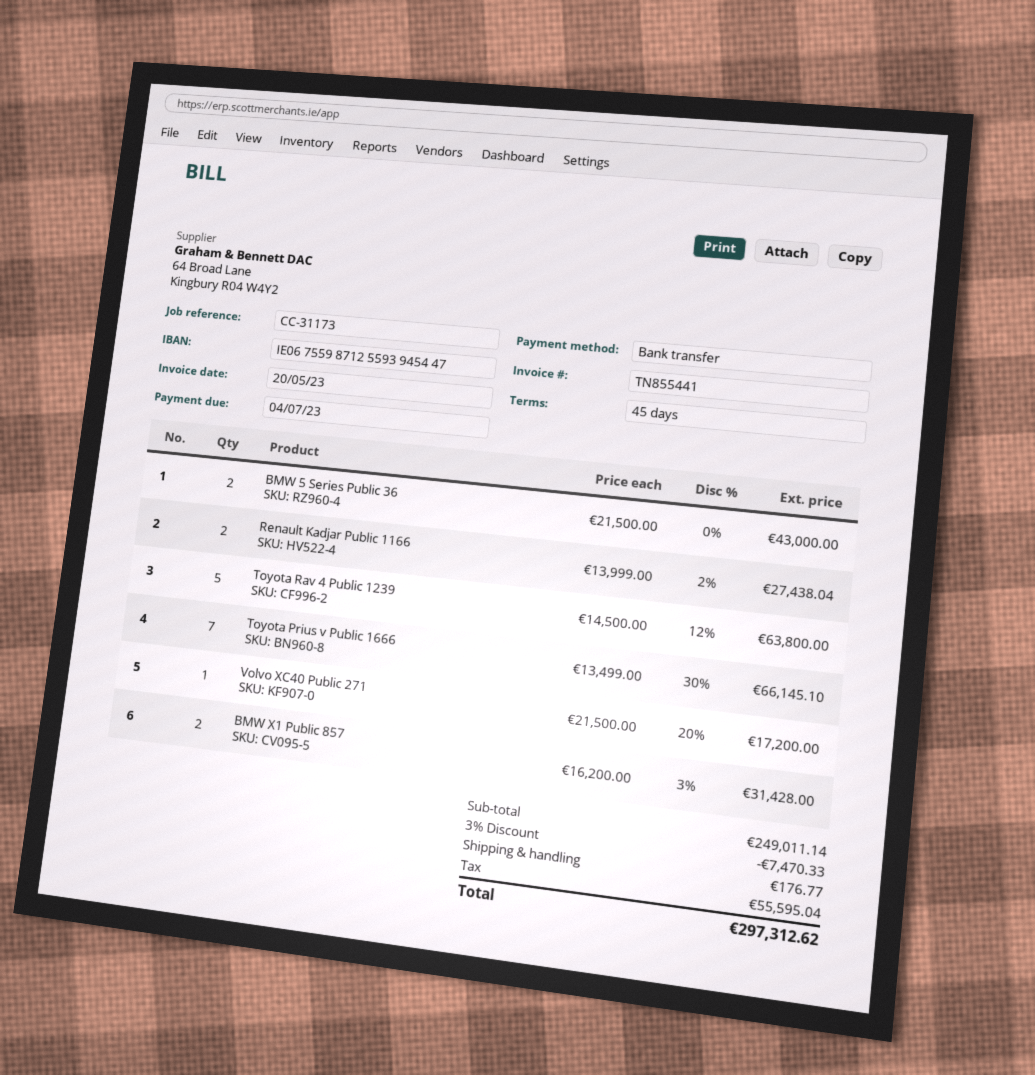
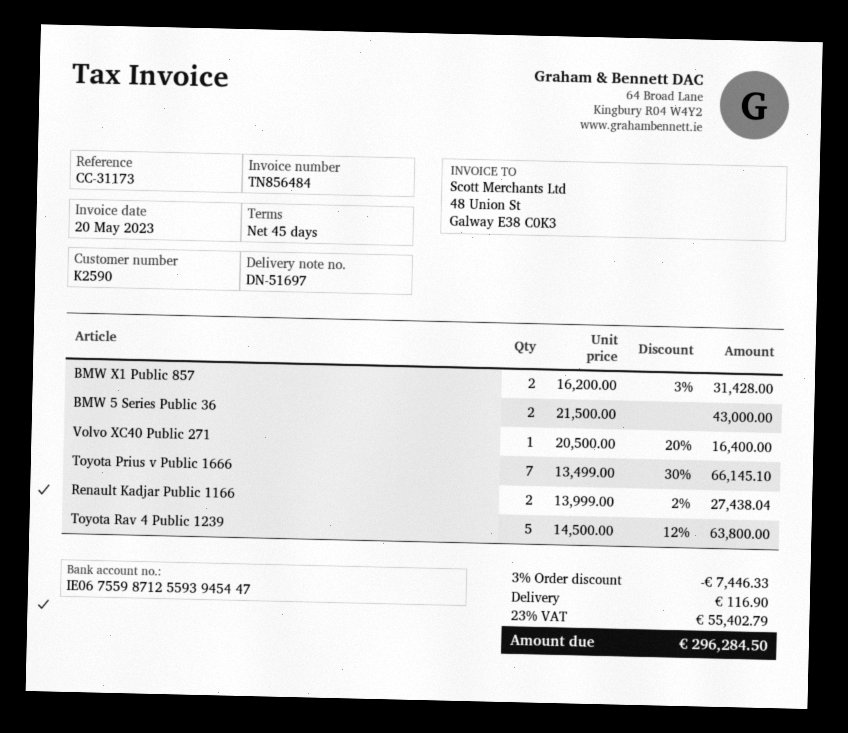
invoice number: TN855441 -> TN856484
Volvo XC40 Public 271: 1 x 21500.00 - 20% = 17200.00 -> 1 x 20500.00 - 20% = 16400.00
discount: 3% = 7470.33 -> 3% = 7446.33
shipping: 176.77 -> 116.90
tax: 55595.04 -> 55402.79
total: 297312.62 -> 296284.50

